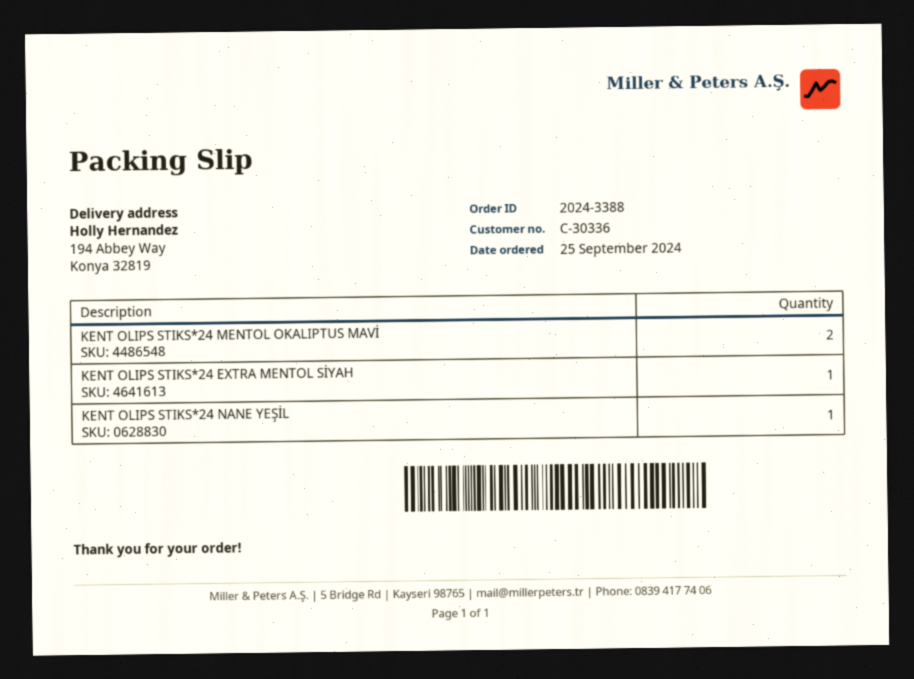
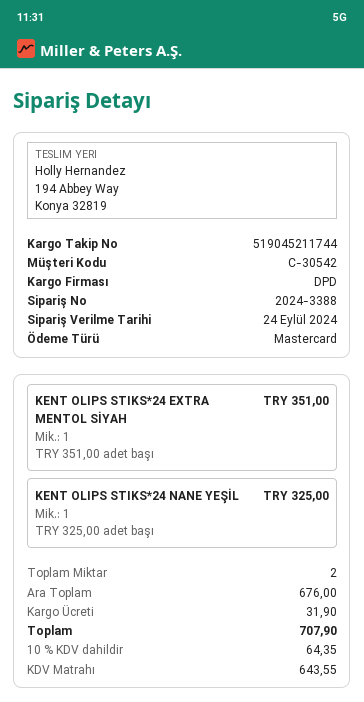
order date: 2024-09-25 -> 2024-09-24
customer number: C-30336 -> C-30542
KENT OLIPS STIKS*24 MENTOL OKALIPTUS MAVİ: 2 -> none

